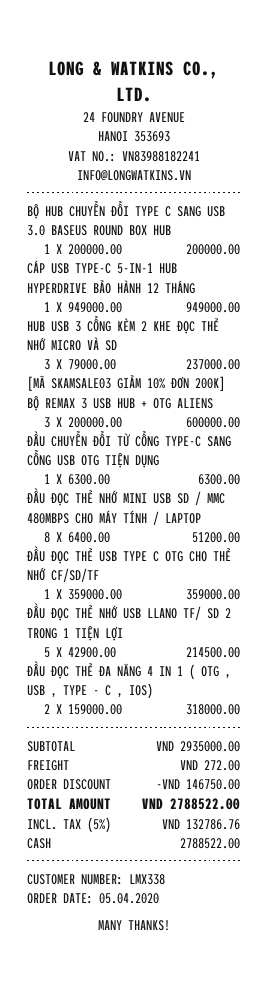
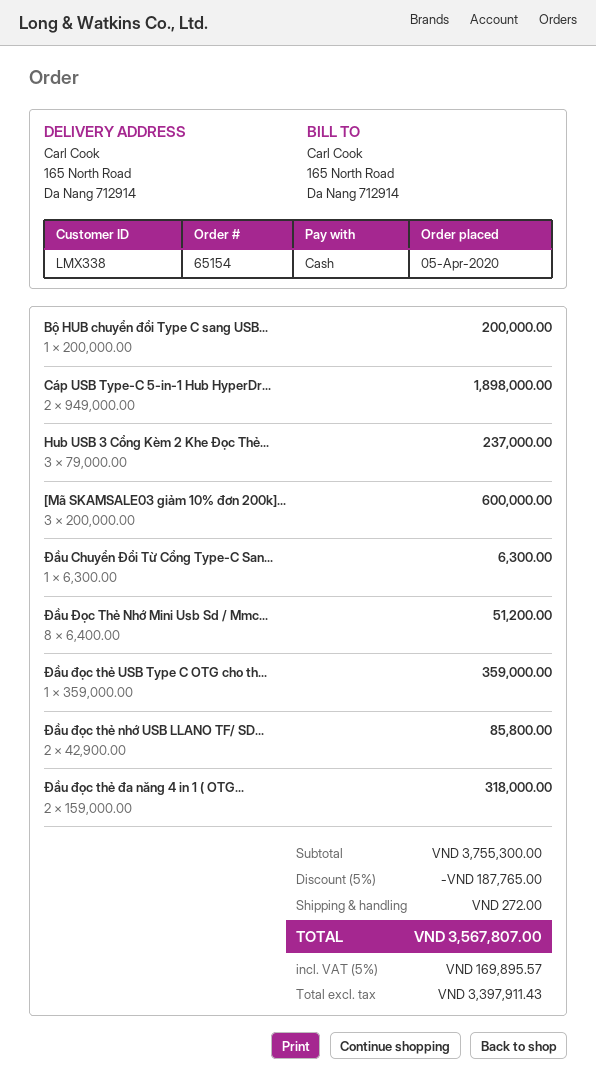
CÁP USB TYPE-C 5-IN-1 HUB HYPERDRIVE BẢO HÀNH 12 THÁNG: 1 x 949000.00 = 949000.00 -> 2 x 949000.00 = 1898000.00
ĐẦU ĐỌC THẺ NHỚ USB LLANO TF/ SD 2 TRONG 1 TIỆN LỢI: 5 x 42900.00 = 214500.00 -> 2 x 42900.00 = 85800.00
subtotal: 2935000.00 -> 3755300.00
discount: 146750.00 -> 187765.00
tax: 5% = 132786.76 -> 5% = 169895.57
total: 2788522.00 -> 3567807.00

